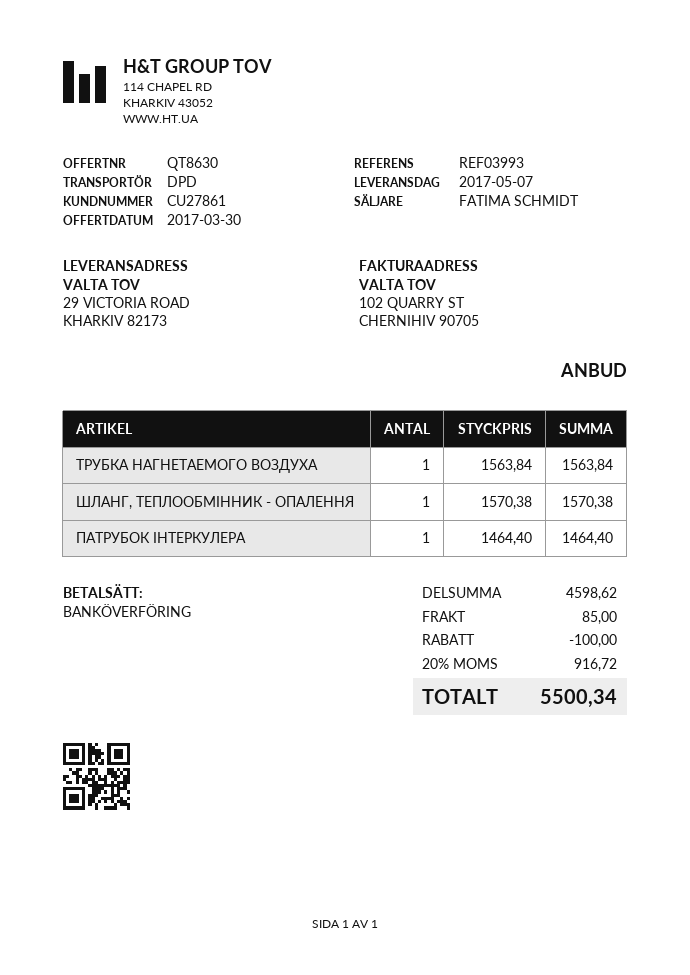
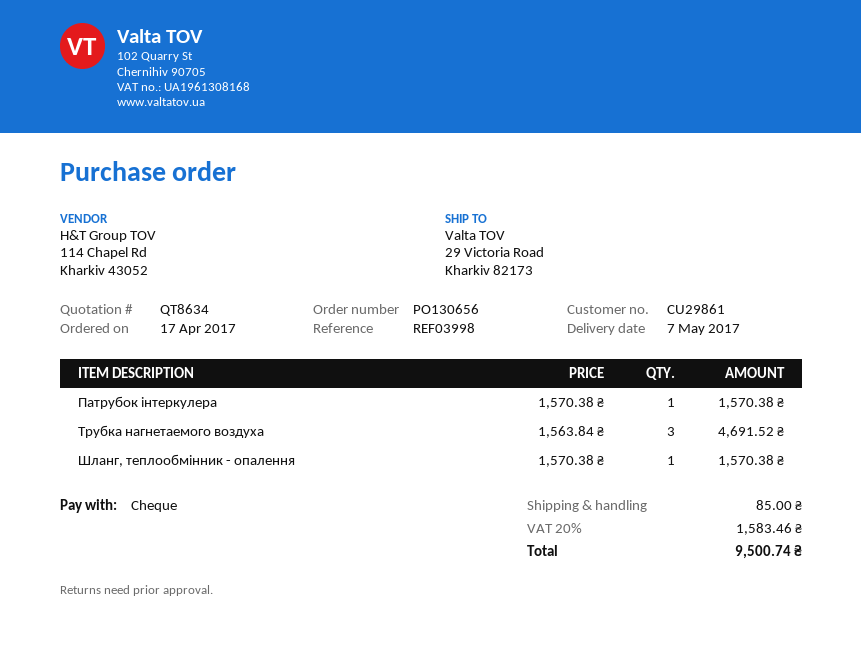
quote number: QT8630 -> QT8634
customer number: CU27861 -> CU29861
reference: REF03993 -> REF03998
payment method: bank transfer -> cheque
ТРУБКА НАГНЕТАЕМОГО ВОЗДУХА: 1 x 1563.84 = 1563.84 -> 3 x 1563.84 = 4691.52
ПАТРУБОК ІНТЕРКУЛЕРА: 1 x 1464.40 = 1464.40 -> 1 x 1570.38 = 1570.38
discount: 100.00 -> none
tax: 20% = 916.72 -> 20% = 1583.46
total: 5500.34 -> 9500.74

